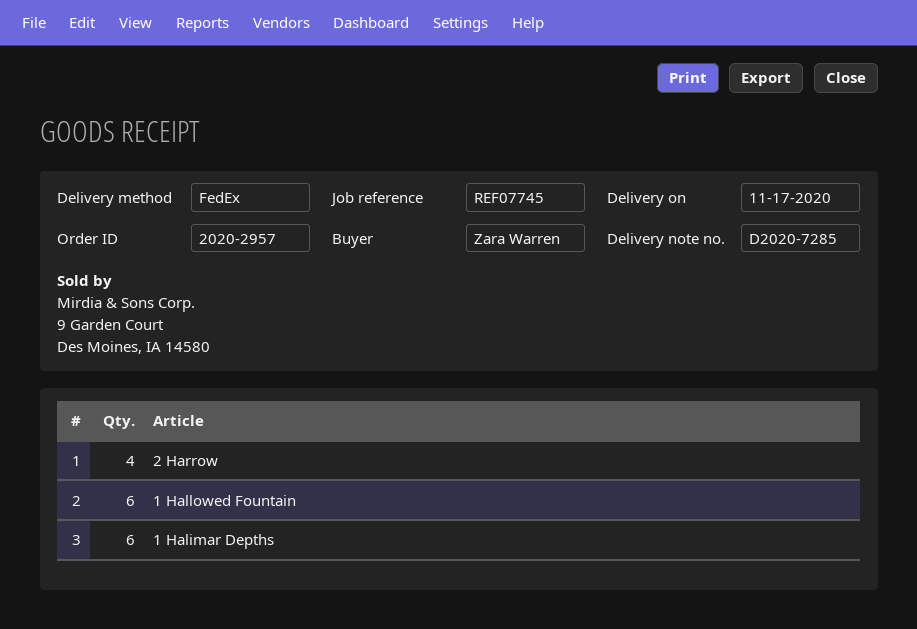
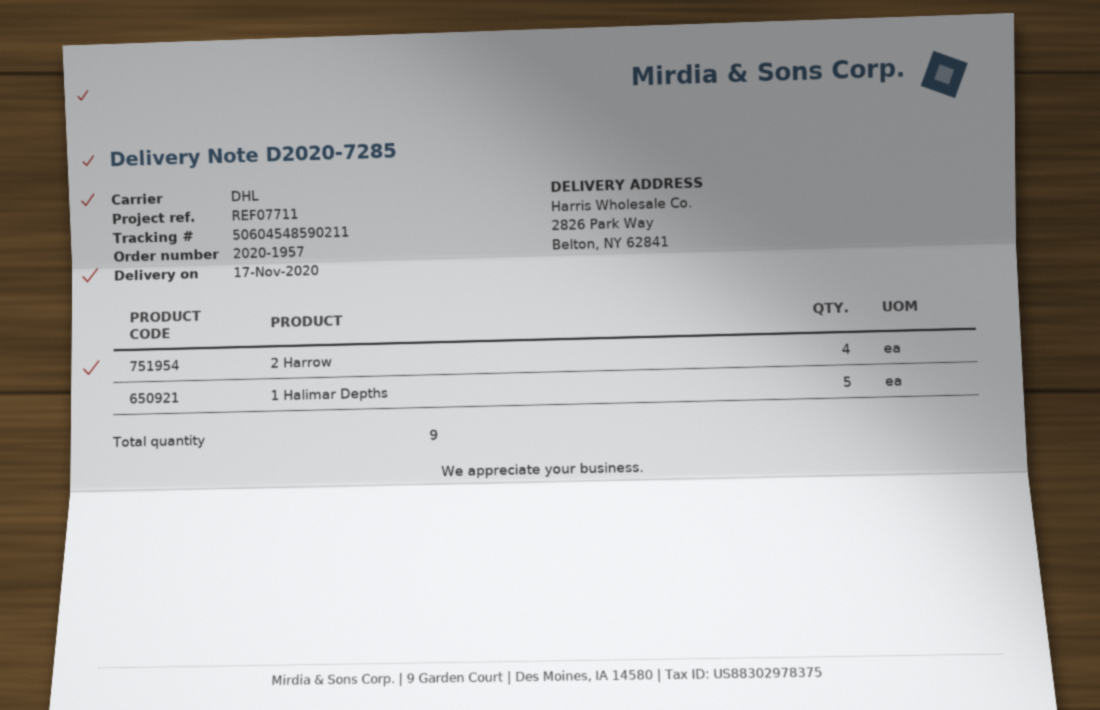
order number: 2020-2957 -> 2020-1957
reference: REF07745 -> REF07711
shipping method: FedEx -> DHL
1 Hallowed Fountain: 6 -> none
1 Halimar Depths: 6 -> 5

